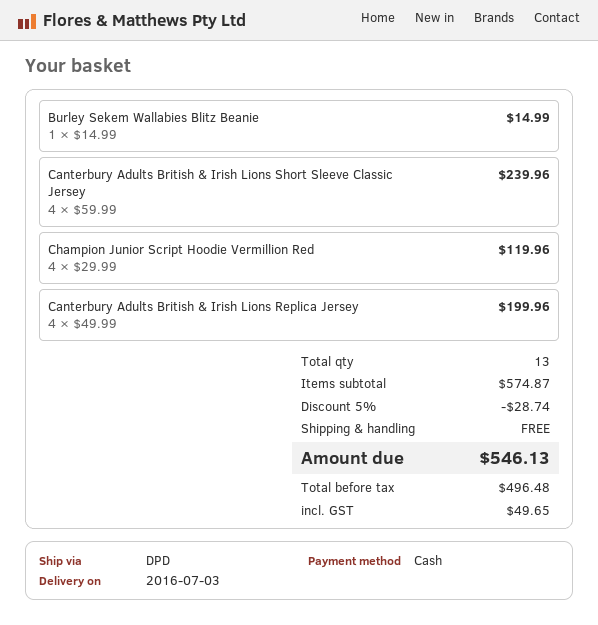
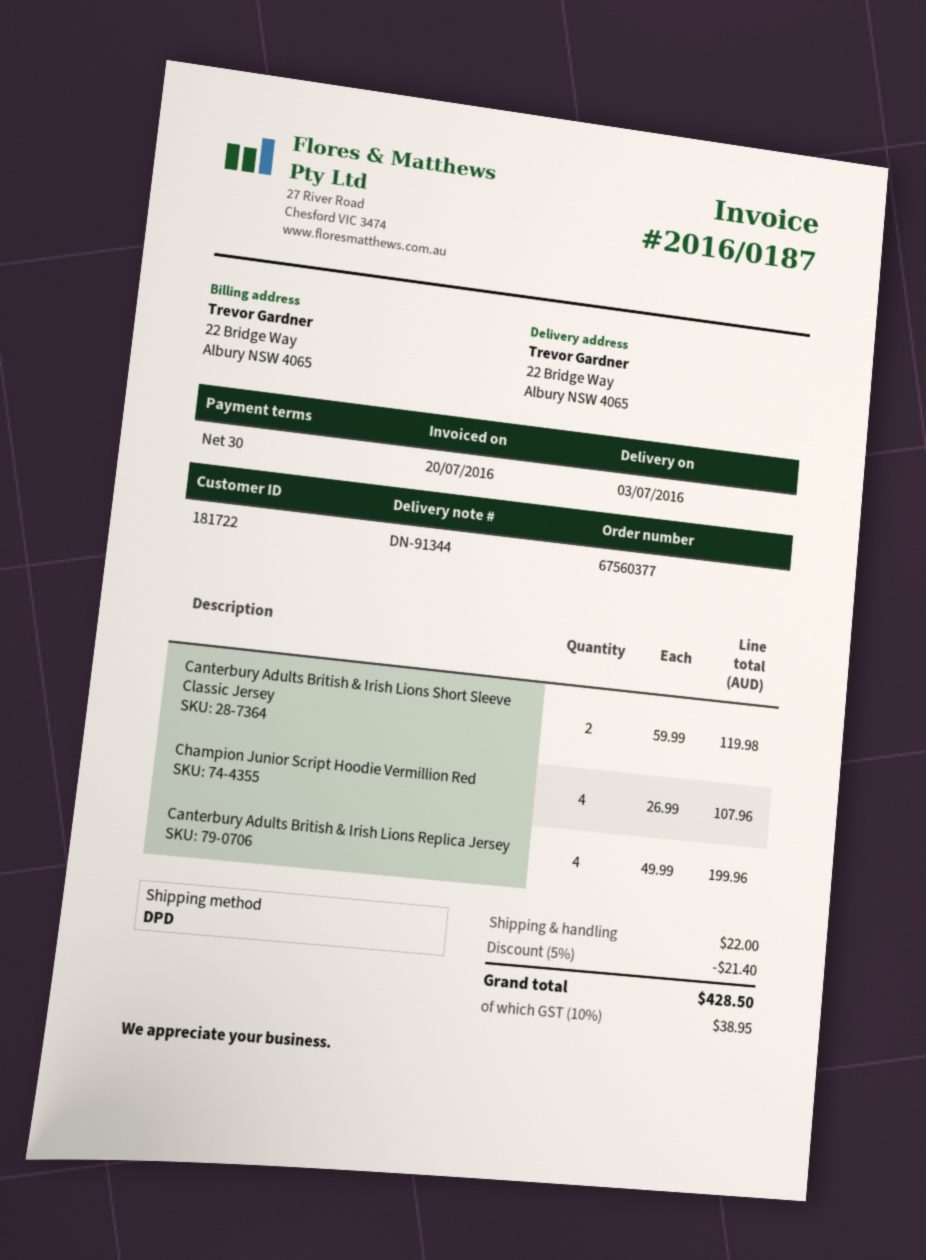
Burley Sekem Wallabies Blitz Beanie: 1 x 14.99 = 14.99 -> none
Canterbury Adults British & Irish Lions Short Sleeve Classic Jersey: 4 x 59.99 = 239.96 -> 2 x 59.99 = 119.98
Champion Junior Script Hoodie Vermillion Red: 4 x 29.99 = 119.96 -> 4 x 26.99 = 107.96
discount: 5% = 28.74 -> 5% = 21.40
shipping: 0.00 -> 22.00
tax: 49.65 -> 38.95
total: 546.13 -> 428.50

